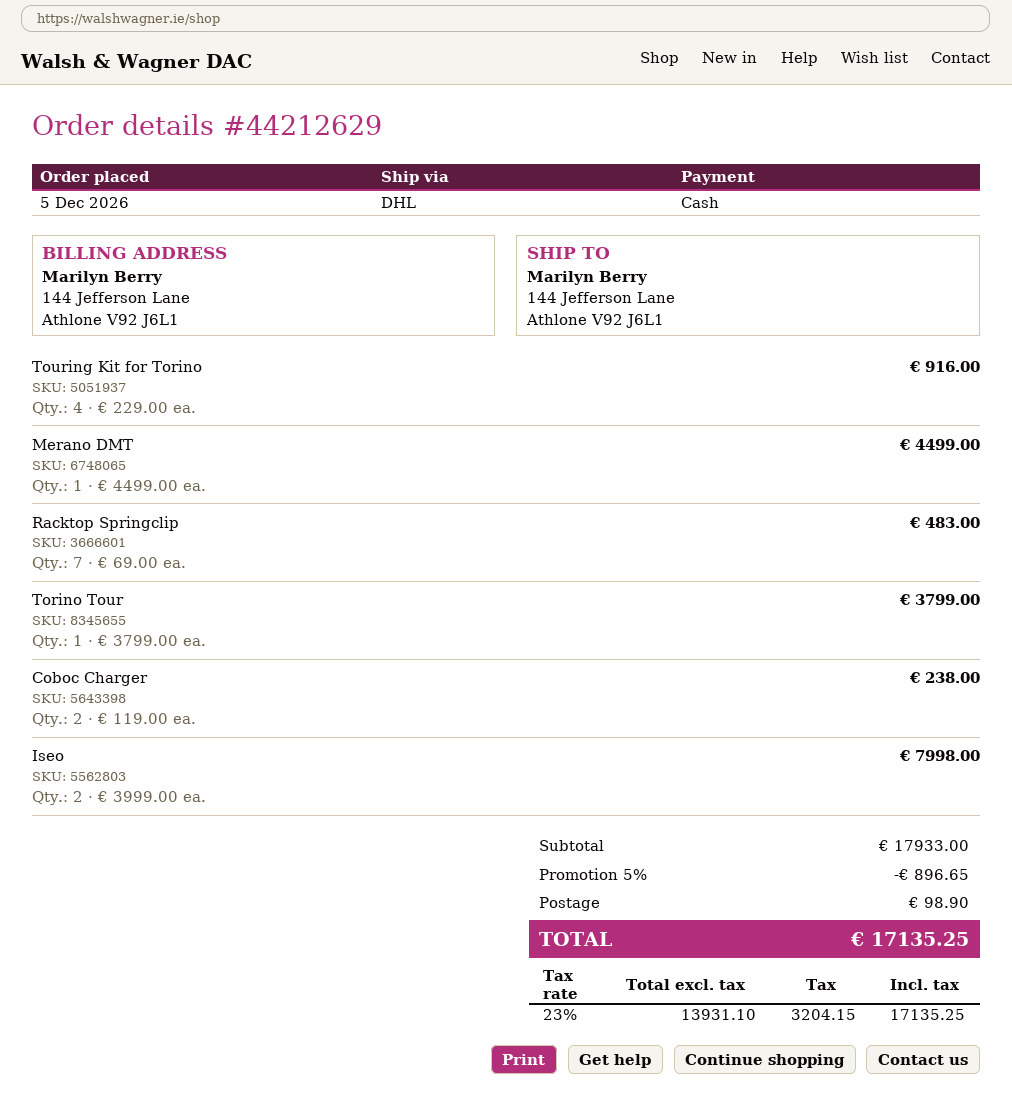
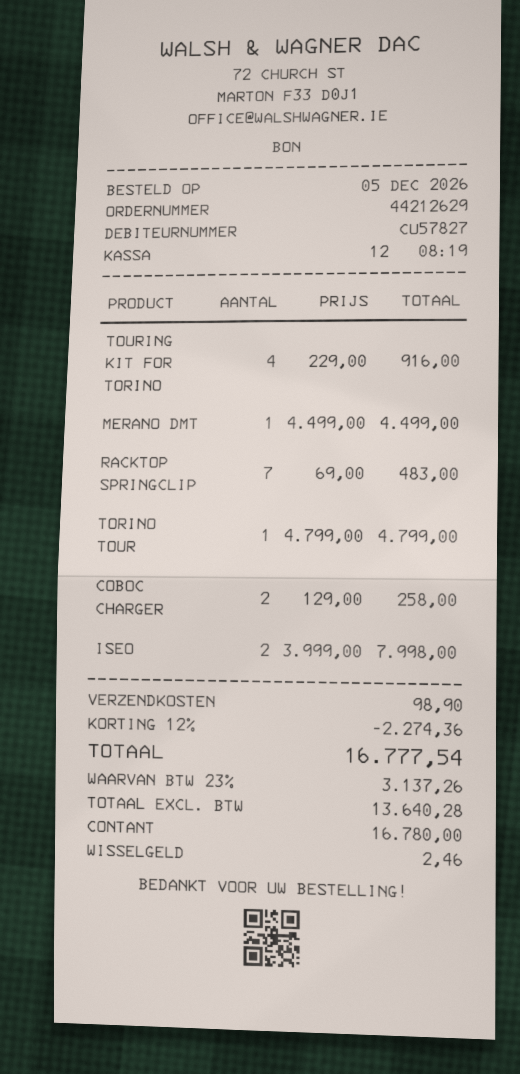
Torino Tour: 1 x 3799.00 = 3799.00 -> 1 x 4799.00 = 4799.00
Coboc Charger: 2 x 119.00 = 238.00 -> 2 x 129.00 = 258.00
discount: 5% = 896.65 -> 12% = 2274.36
net: 13931.10 -> 13640.28
tax: 23% = 3204.15 -> 23% = 3137.26
total: 17135.25 -> 16777.54

